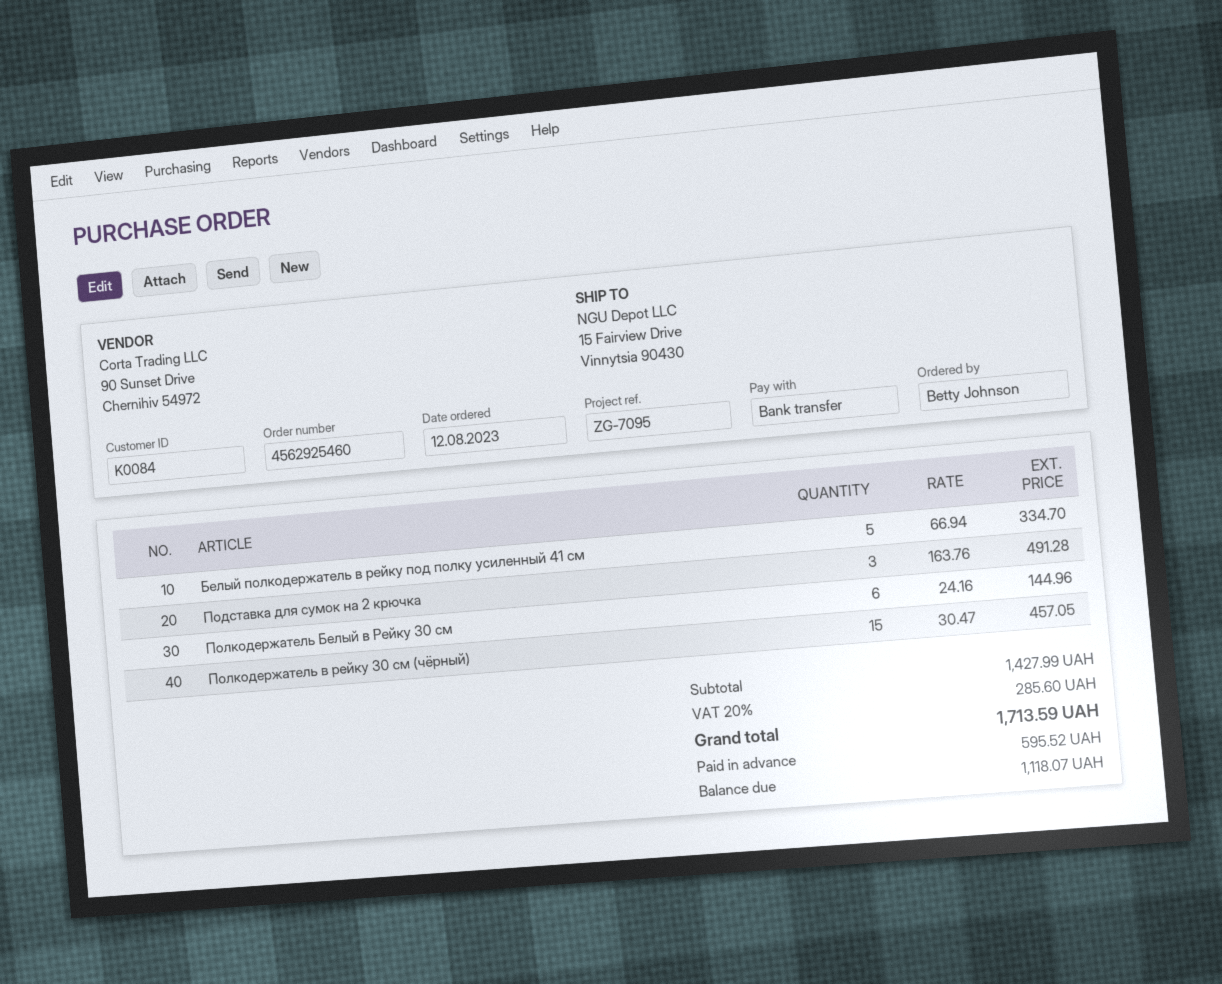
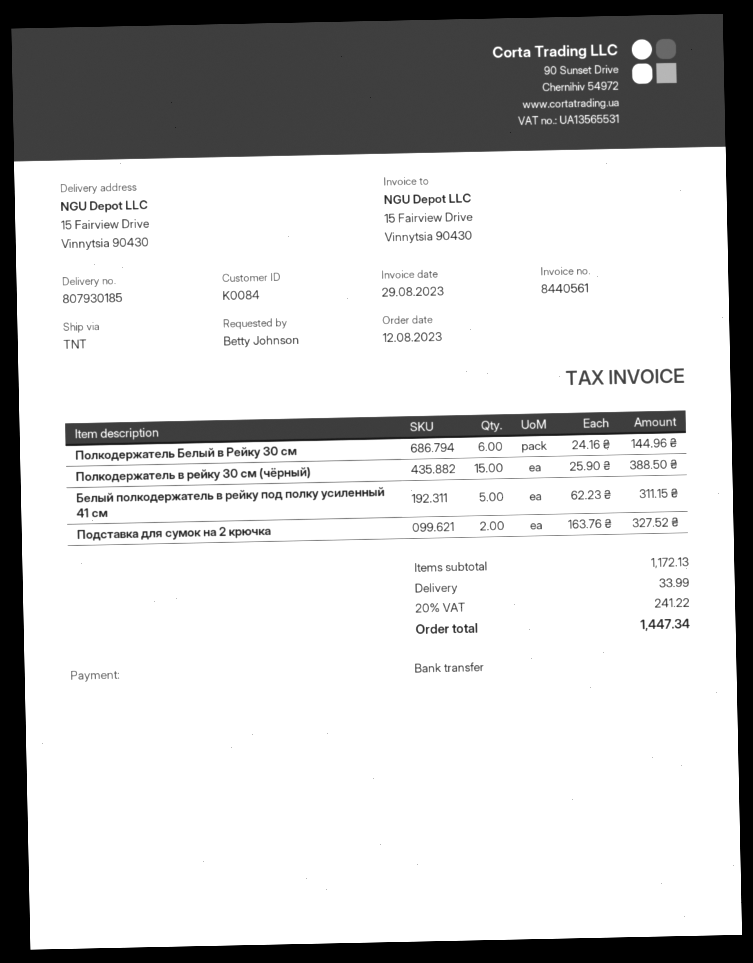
Белый полкодержатель в рейку под полку усиленный 41 см: 5 x 66.94 = 334.70 -> 5 x 62.23 = 311.15
Подставка для сумок на 2 крючка: 3 x 163.76 = 491.28 -> 2 x 163.76 = 327.52
Полкодержатель в рейку 30 см (чёрный): 15 x 30.47 = 457.05 -> 15 x 25.90 = 388.50
subtotal: 1427.99 -> 1172.13
shipping: none -> 33.99
tax: 20% = 285.60 -> 20% = 241.22
total: 1713.59 -> 1447.34

